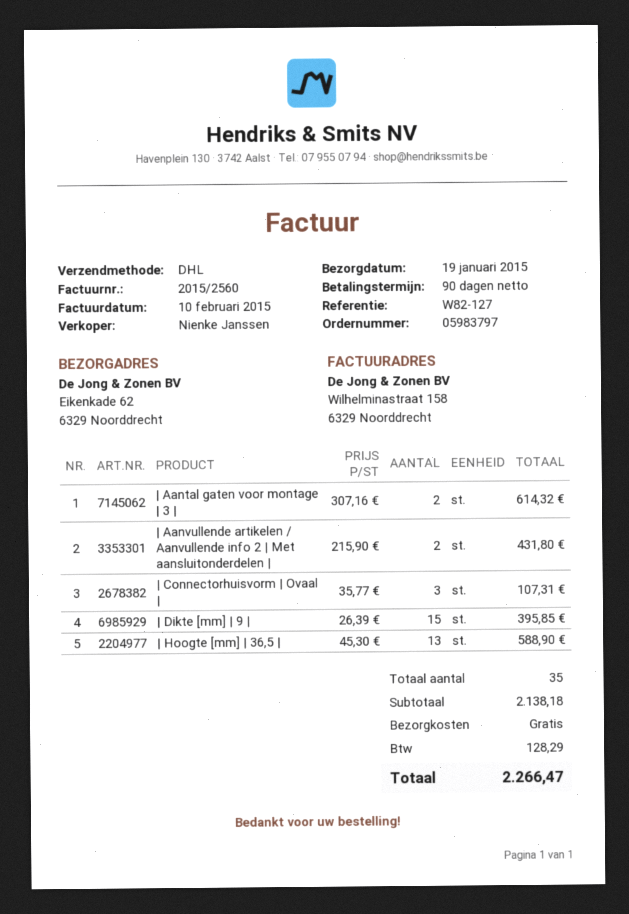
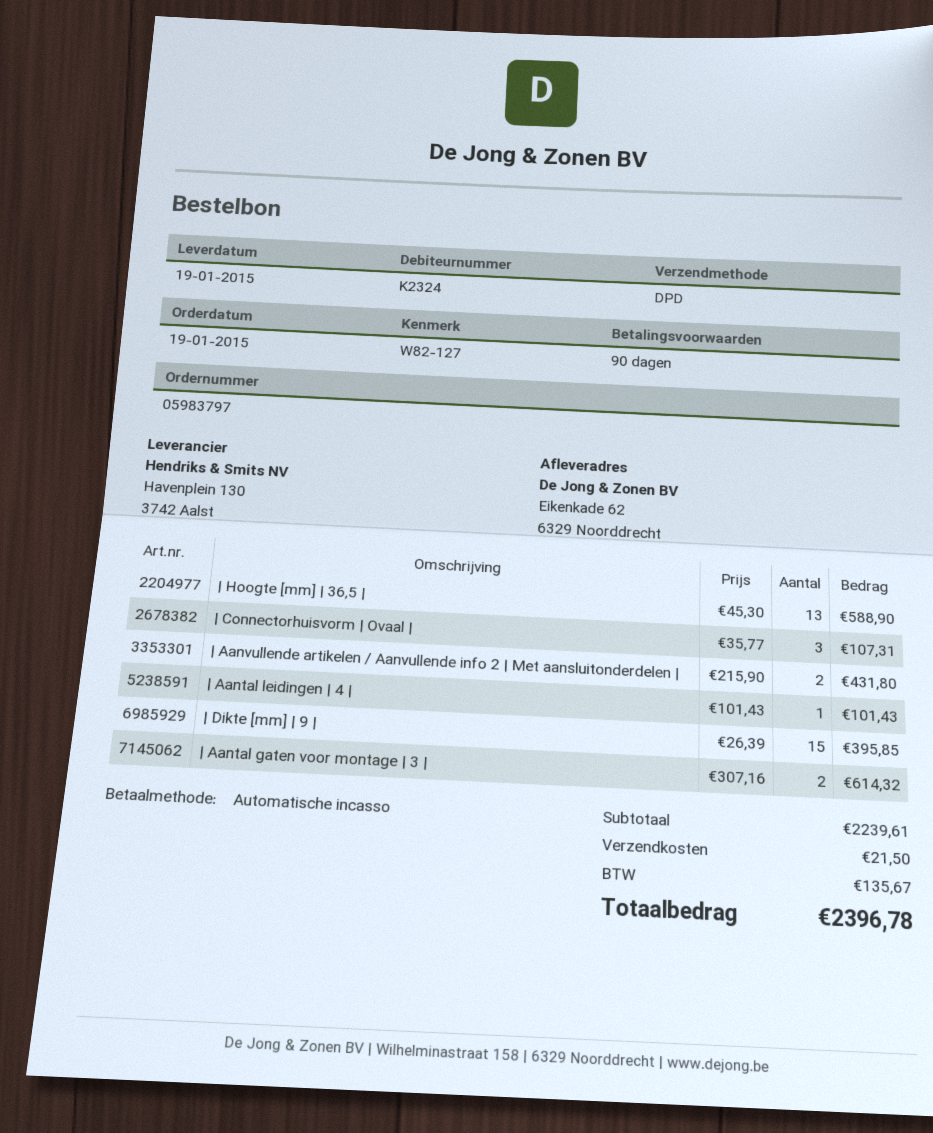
shipping method: DHL -> DPD
| Aantal leidingen | 4 |: none -> 1 x 101.43 = 101.43
subtotal: 2138.18 -> 2239.61
shipping: 0.00 -> 21.50
tax: 128.29 -> 135.67
total: 2266.47 -> 2396.78

